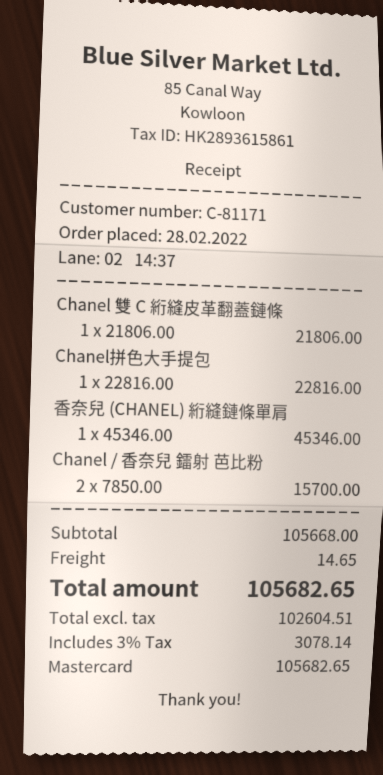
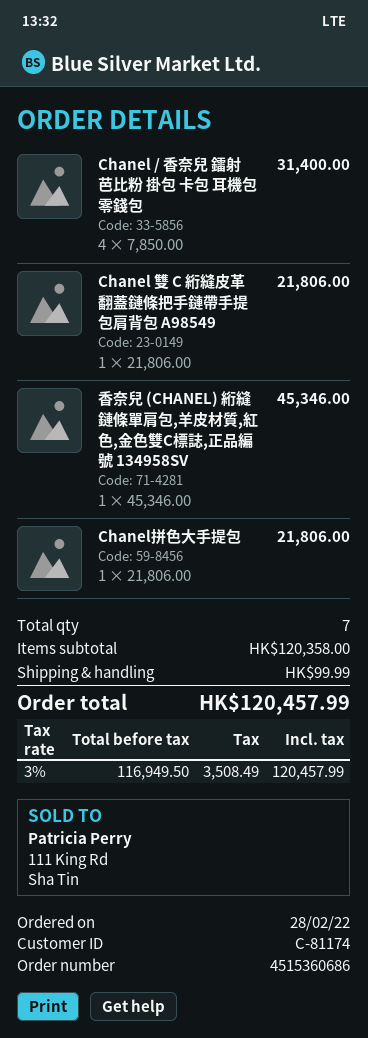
customer number: C-81171 -> C-81174
Chanel拼色大手提包: 1 x 22816.00 = 22816.00 -> 1 x 21806.00 = 21806.00
Chanel / 香奈兒 鐳射 芭比粉: 2 x 7850.00 = 15700.00 -> 4 x 7850.00 = 31400.00
subtotal: 105668.00 -> 120358.00
shipping: 14.65 -> 99.99
net: 102604.51 -> 116949.50
tax: 3% = 3078.14 -> 3% = 3508.49
total: 105682.65 -> 120457.99

